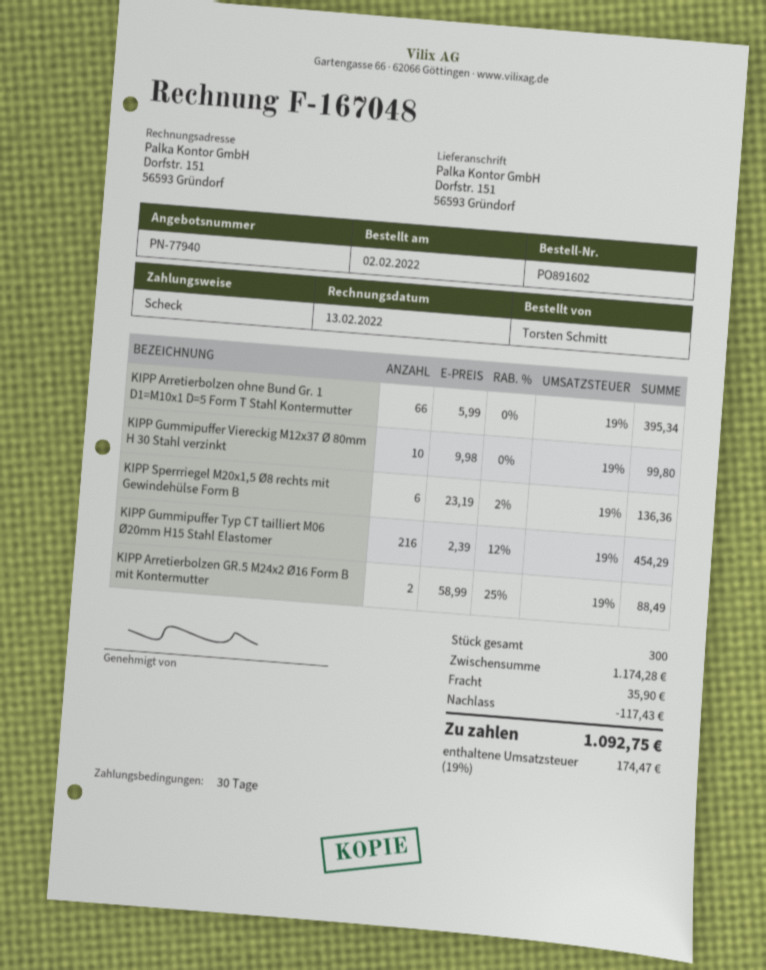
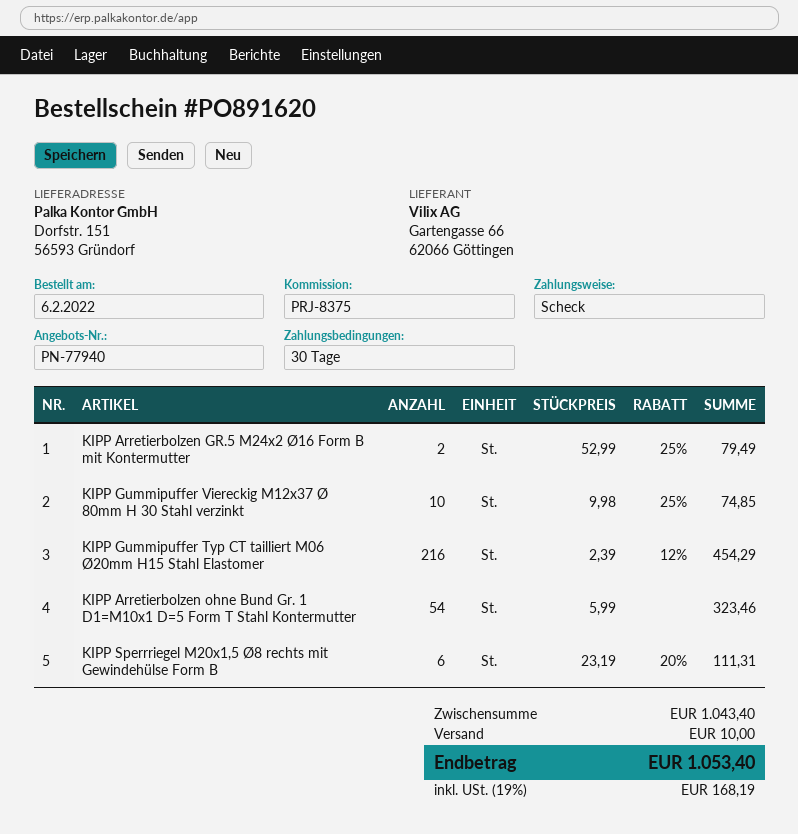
order number: PO891602 -> PO891620
order date: 2022-02-02 -> 2022-02-06
KIPP Arretierbolzen ohne Bund Gr. 1 D1=M10x1 D=5 Form T Stahl Kontermutter: 66 x 5.99 = 395.34 -> 54 x 5.99 = 323.46
KIPP Gummipuffer Viereckig M12x37 Ø 80mm H 30 Stahl verzinkt: 10 x 9.98 = 99.80 -> 10 x 9.98 - 25% = 74.85
KIPP Sperrriegel M20x1,5 Ø8 rechts mit Gewindehülse Form B: 6 x 23.19 - 2% = 136.36 -> 6 x 23.19 - 20% = 111.31
KIPP Arretierbolzen GR.5 M24x2 Ø16 Form B mit Kontermutter: 2 x 58.99 - 25% = 88.49 -> 2 x 52.99 - 25% = 79.49
subtotal: 1174.28 -> 1043.40
discount: 117.43 -> none
shipping: 35.90 -> 10.00
tax: 19% = 174.47 -> 19% = 168.19
total: 1092.75 -> 1053.40

